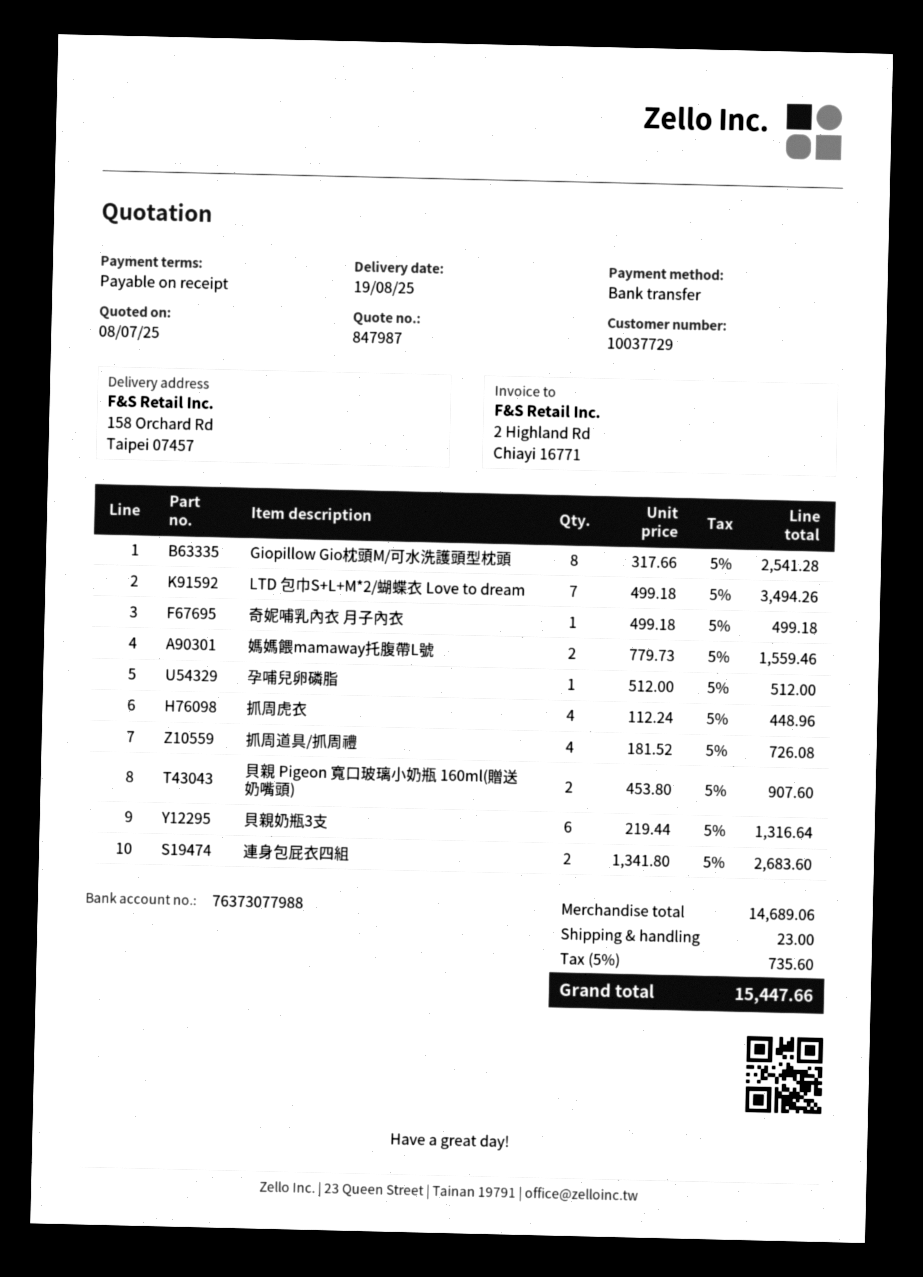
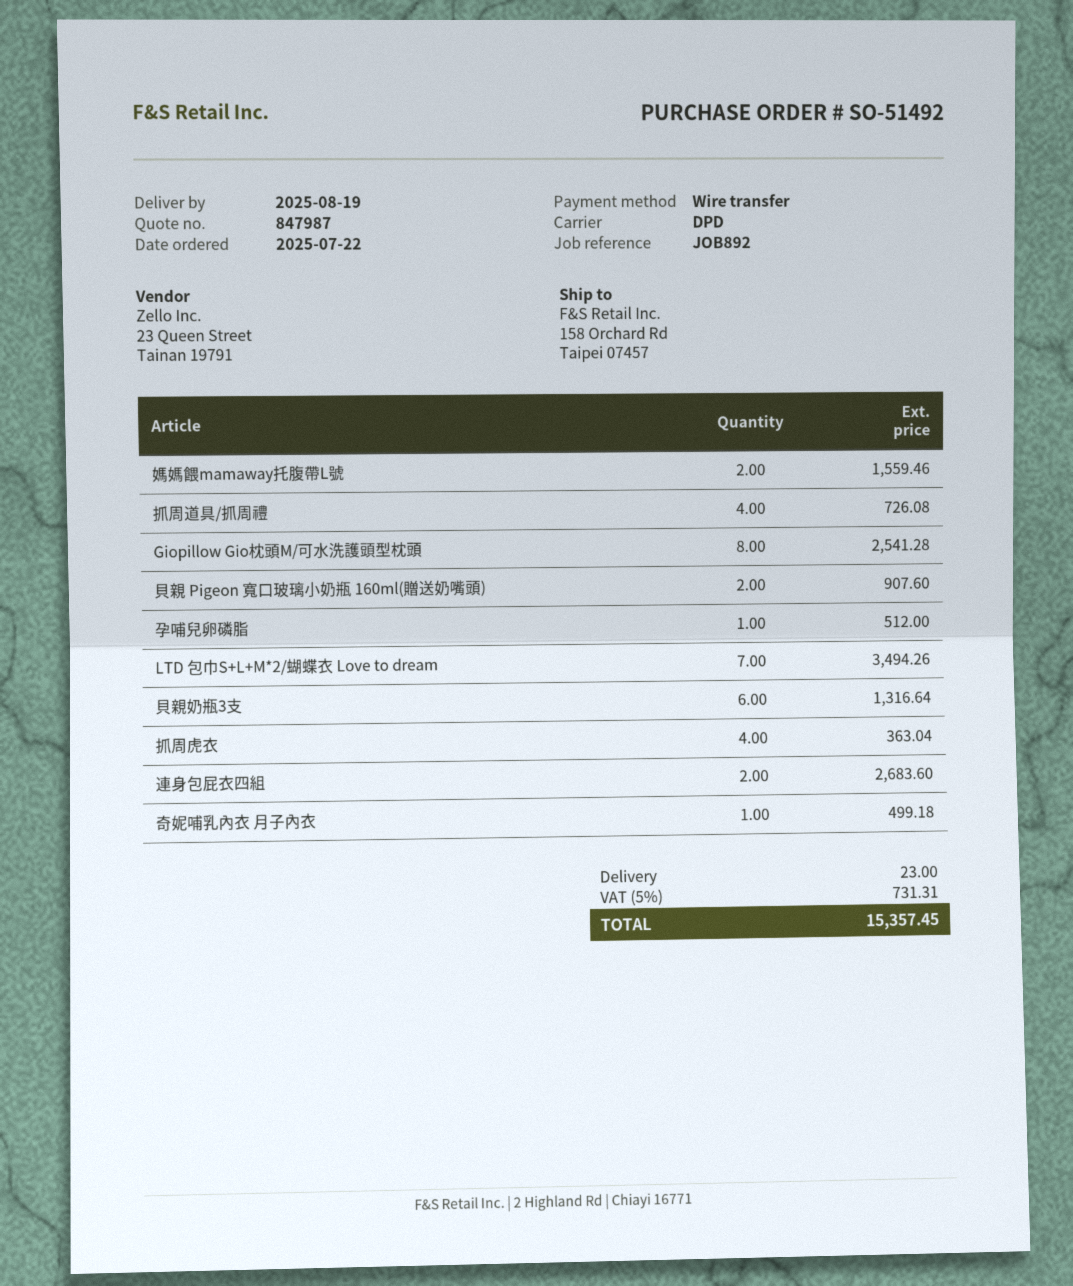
抓周虎衣: 4 for 448.96 -> 4 for 363.04
tax: 5% = 735.60 -> 5% = 731.31
total: 15447.66 -> 15357.45

